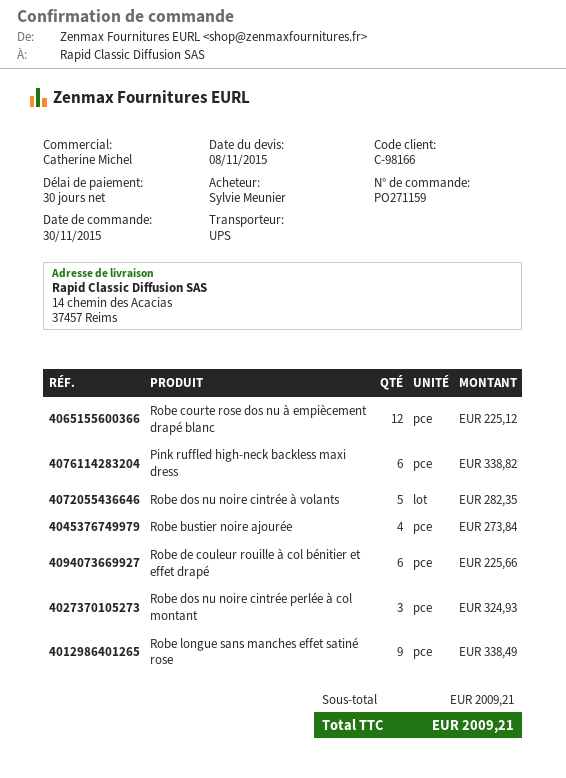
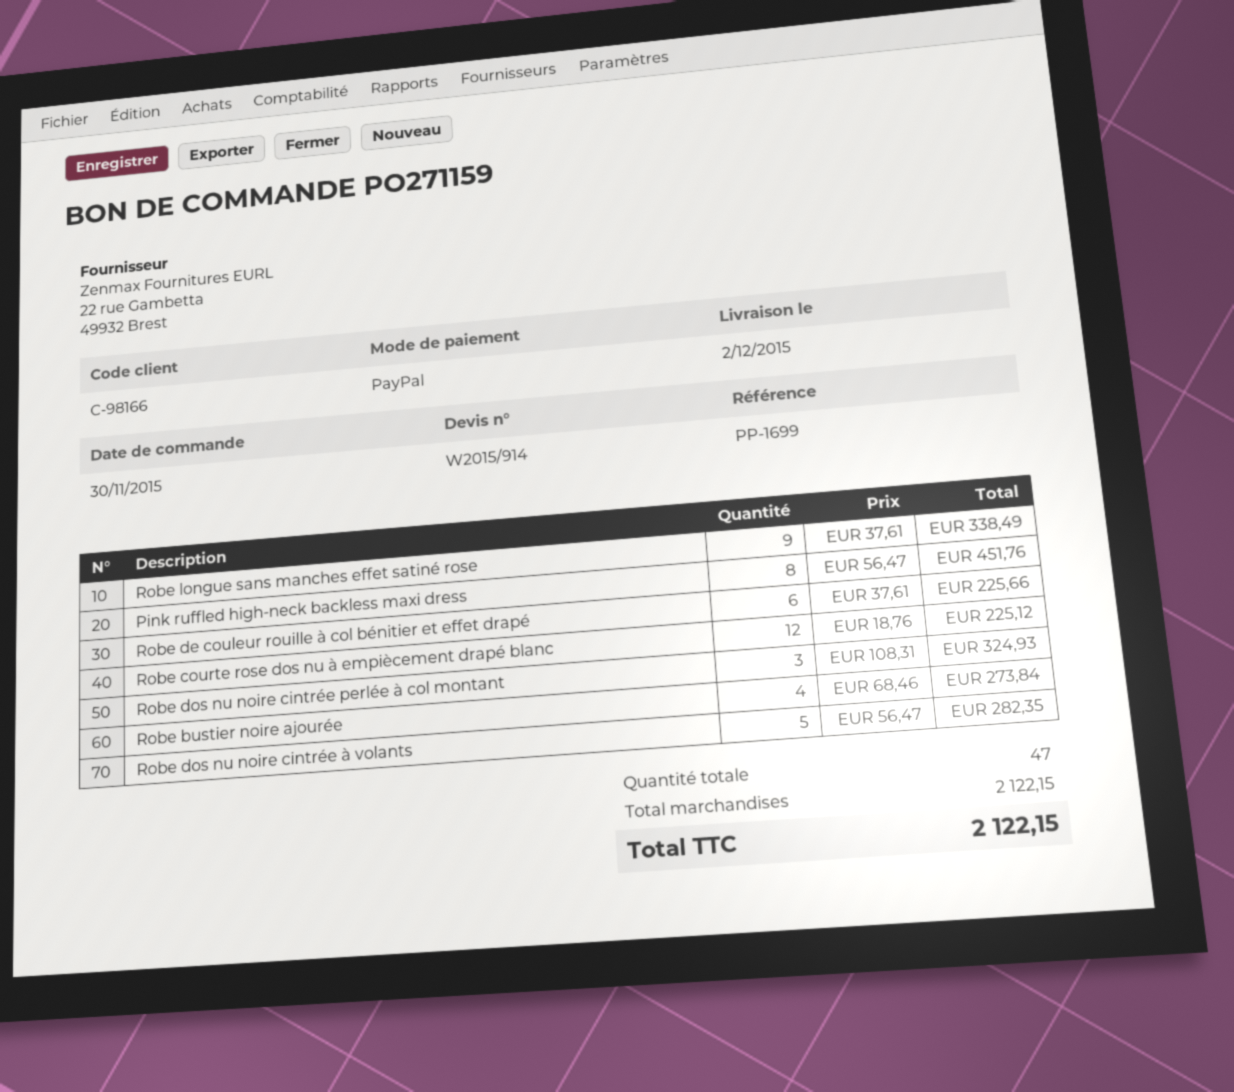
Pink ruffled high-neck backless maxi dress: 6 for 338.82 -> 8 for 451.76
subtotal: 2009.21 -> 2122.15
total: 2009.21 -> 2122.15

